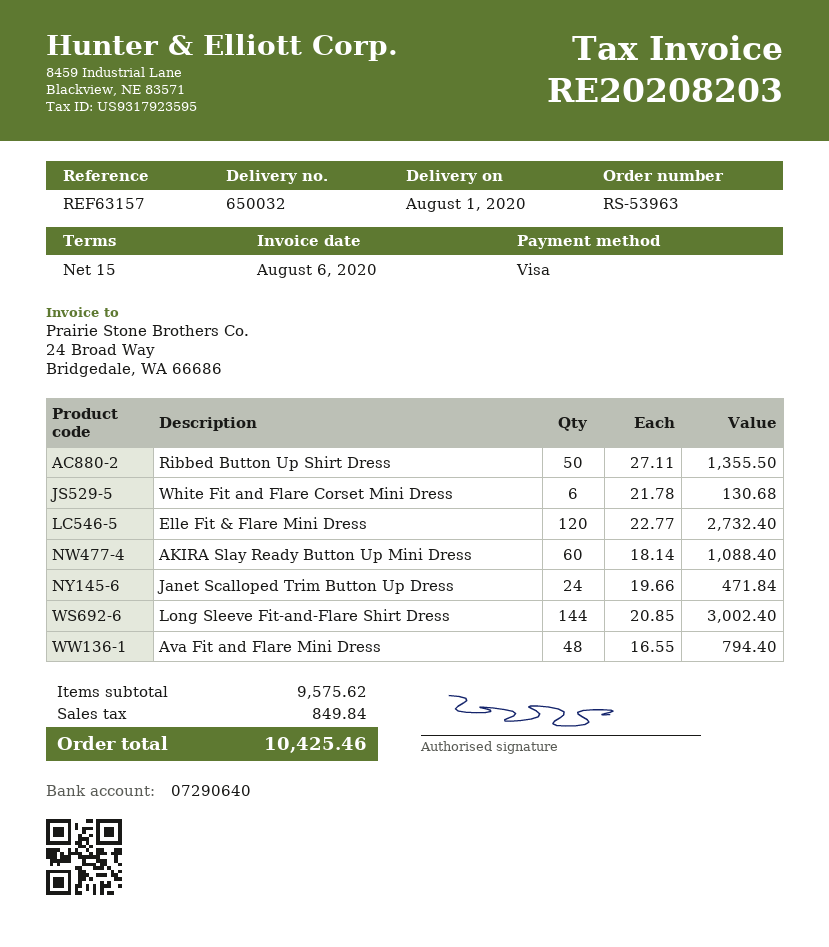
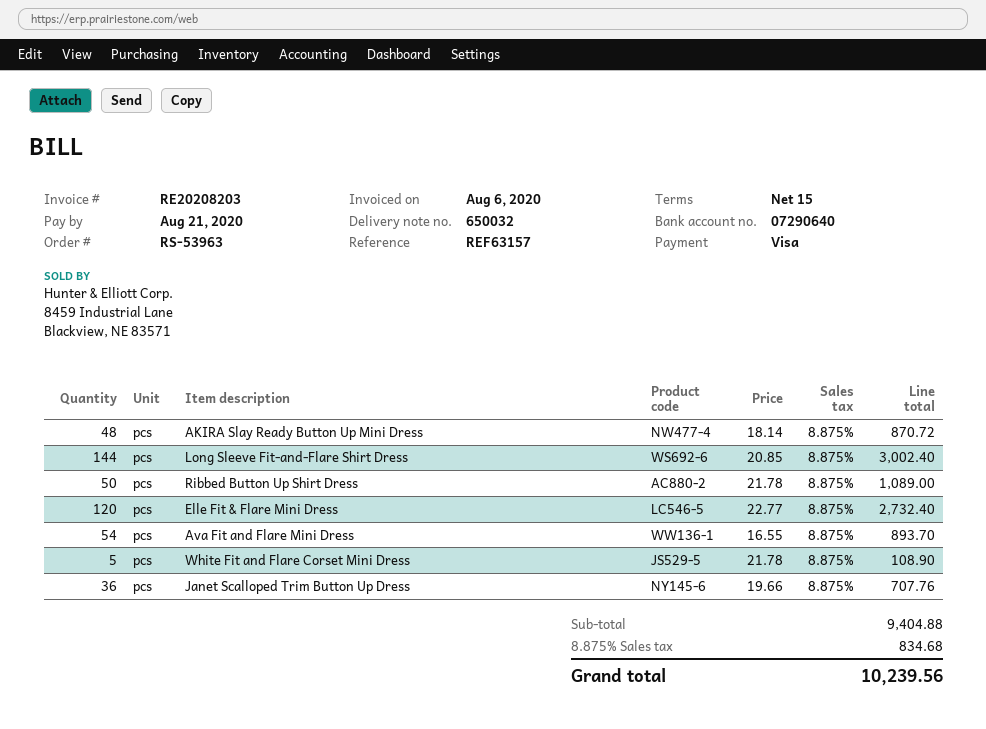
Ribbed Button Up Shirt Dress: 50 x 27.11 = 1355.50 -> 50 x 21.78 = 1089.00
White Fit and Flare Corset Mini Dress: 6 x 21.78 = 130.68 -> 5 x 21.78 = 108.90
AKIRA Slay Ready Button Up Mini Dress: 60 x 18.14 = 1088.40 -> 48 x 18.14 = 870.72
Janet Scalloped Trim Button Up Dress: 24 x 19.66 = 471.84 -> 36 x 19.66 = 707.76
Ava Fit and Flare Mini Dress: 48 x 16.55 = 794.40 -> 54 x 16.55 = 893.70
subtotal: 9575.62 -> 9404.88
tax: 849.84 -> 834.68
total: 10425.46 -> 10239.56

